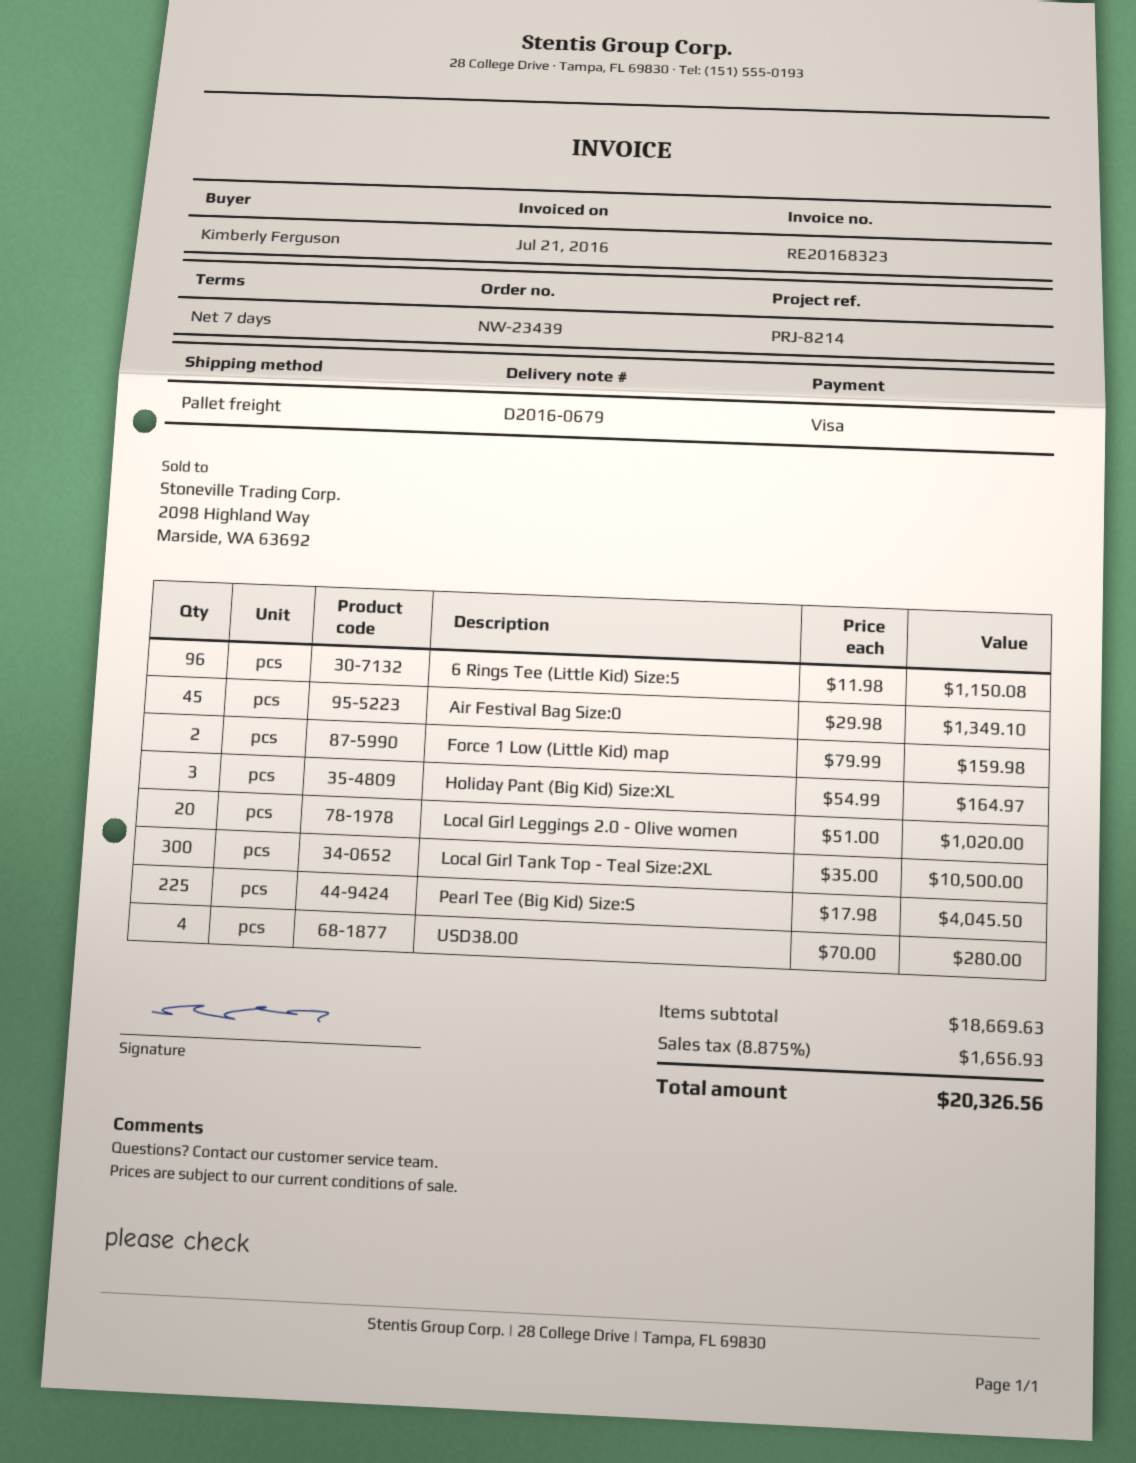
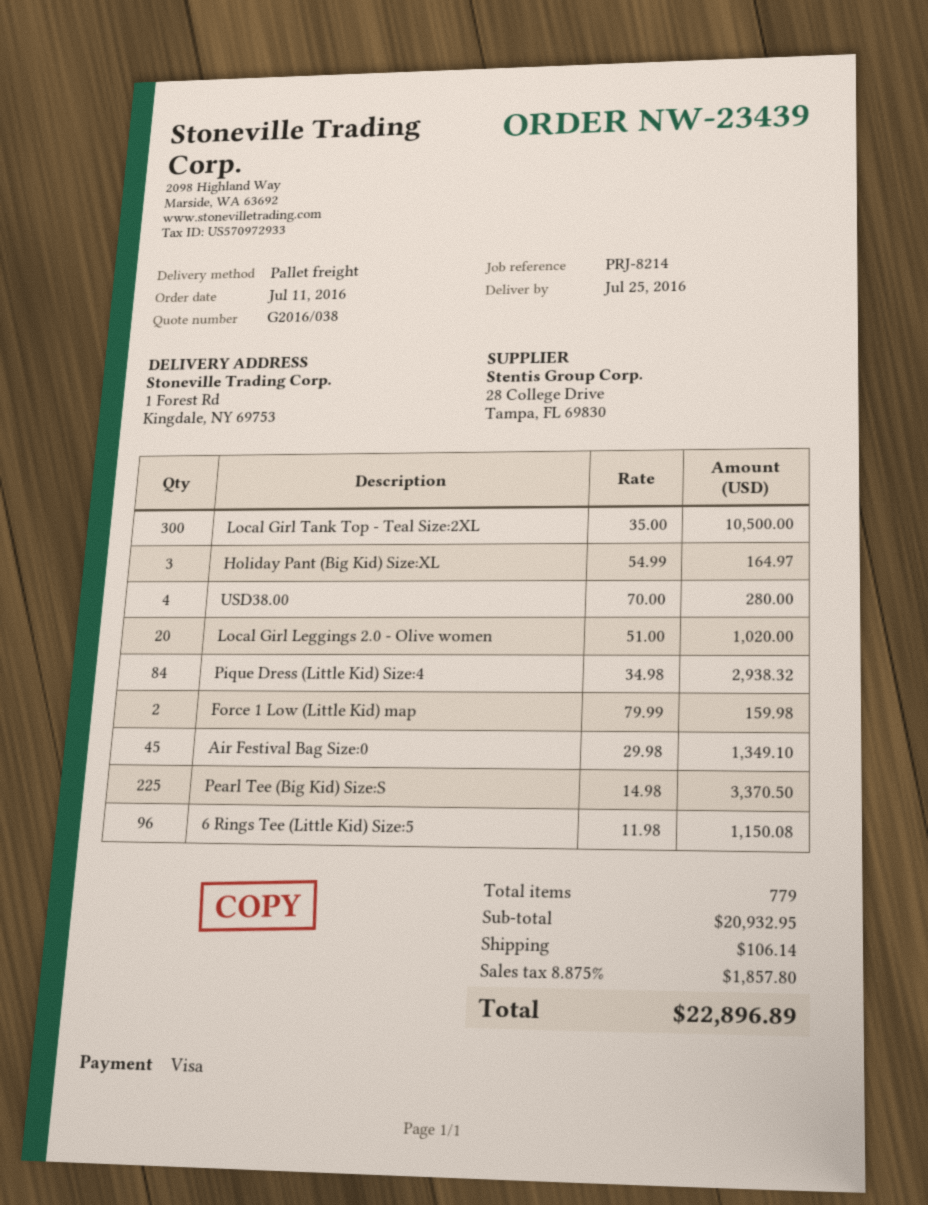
Pearl Tee (Big Kid) Size:S: 225 x 17.98 = 4045.50 -> 225 x 14.98 = 3370.50
Pique Dress (Little Kid) Size:4: none -> 84 x 34.98 = 2938.32
subtotal: 18669.63 -> 20932.95
shipping: none -> 106.14
tax: 8.875% = 1656.93 -> 8.875% = 1857.80
total: 20326.56 -> 22896.89

